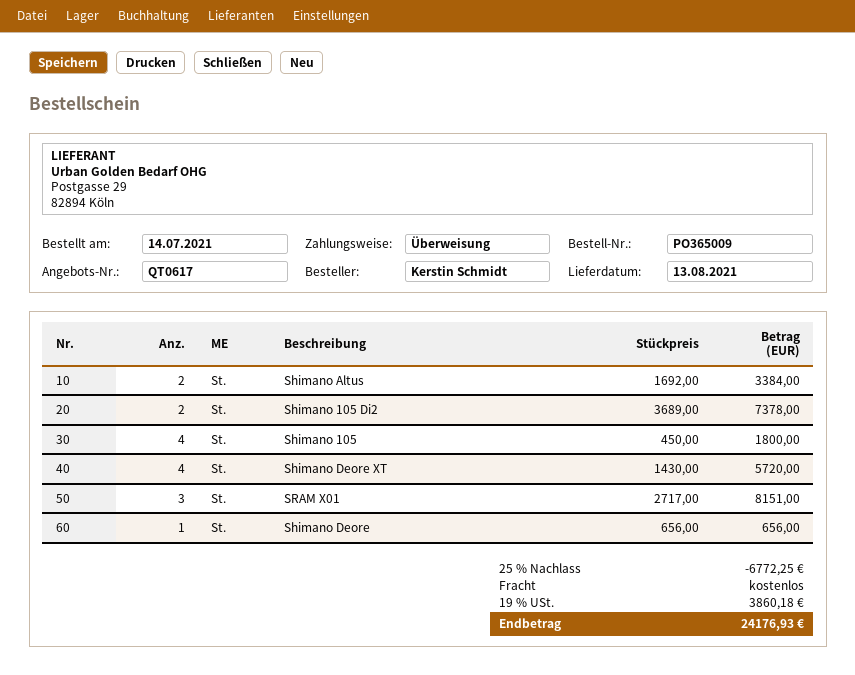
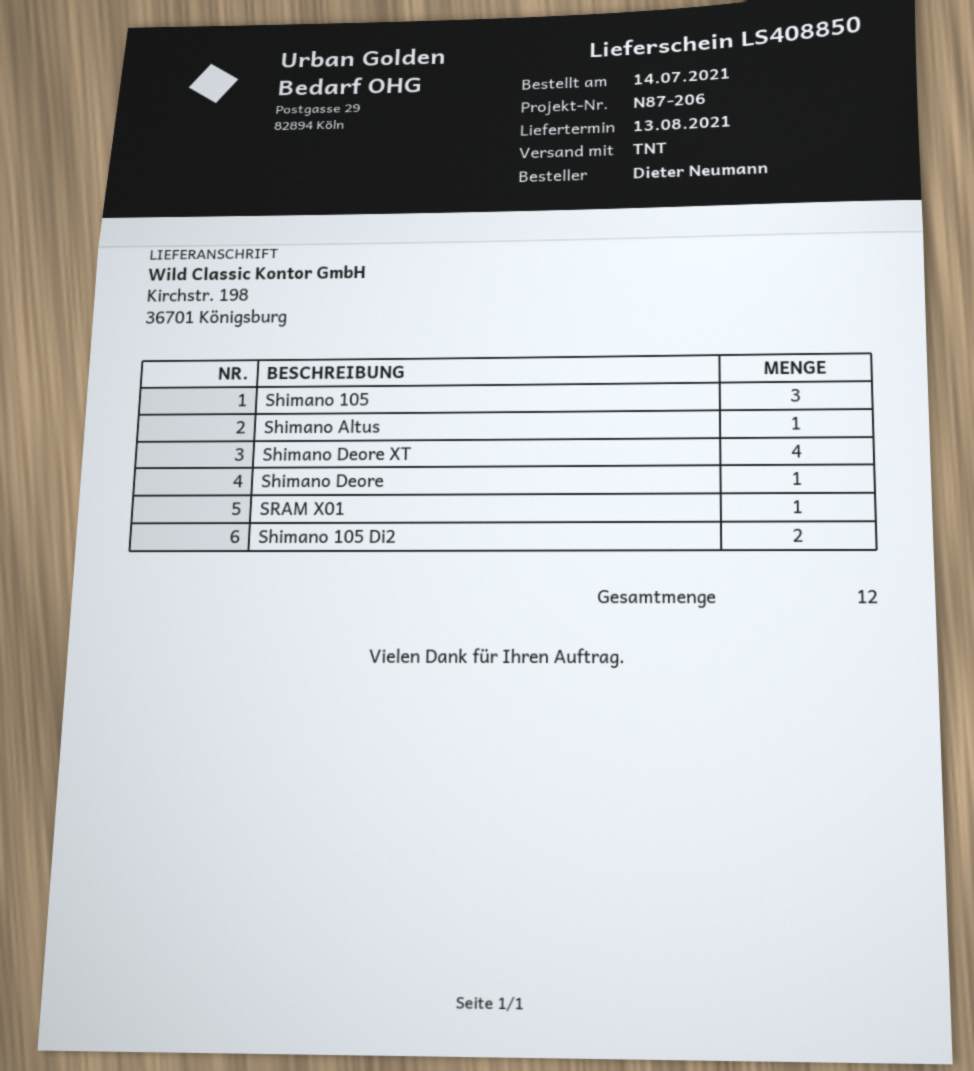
ordered by: Kerstin Schmidt -> Dieter Neumann
Shimano Altus: 2 -> 1
Shimano 105: 4 -> 3
SRAM X01: 3 -> 1

